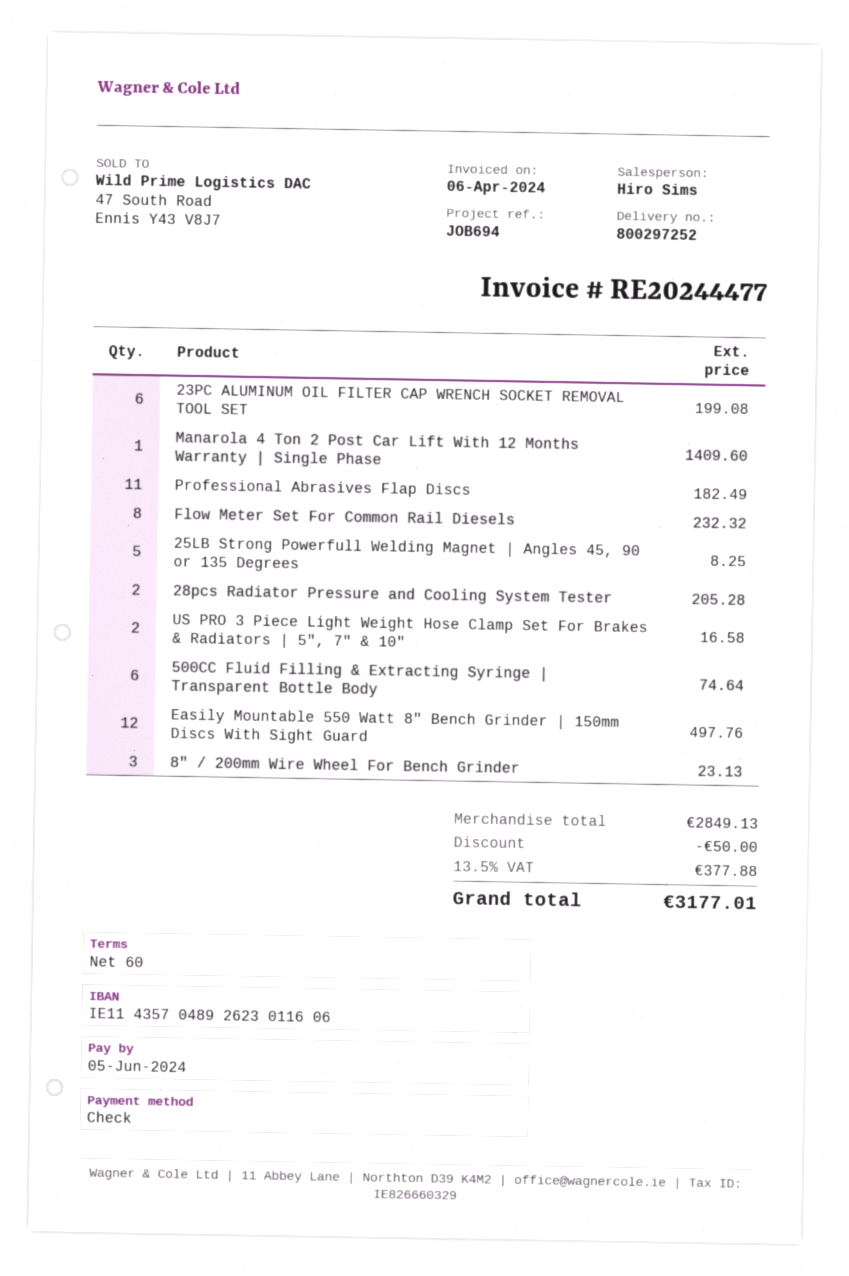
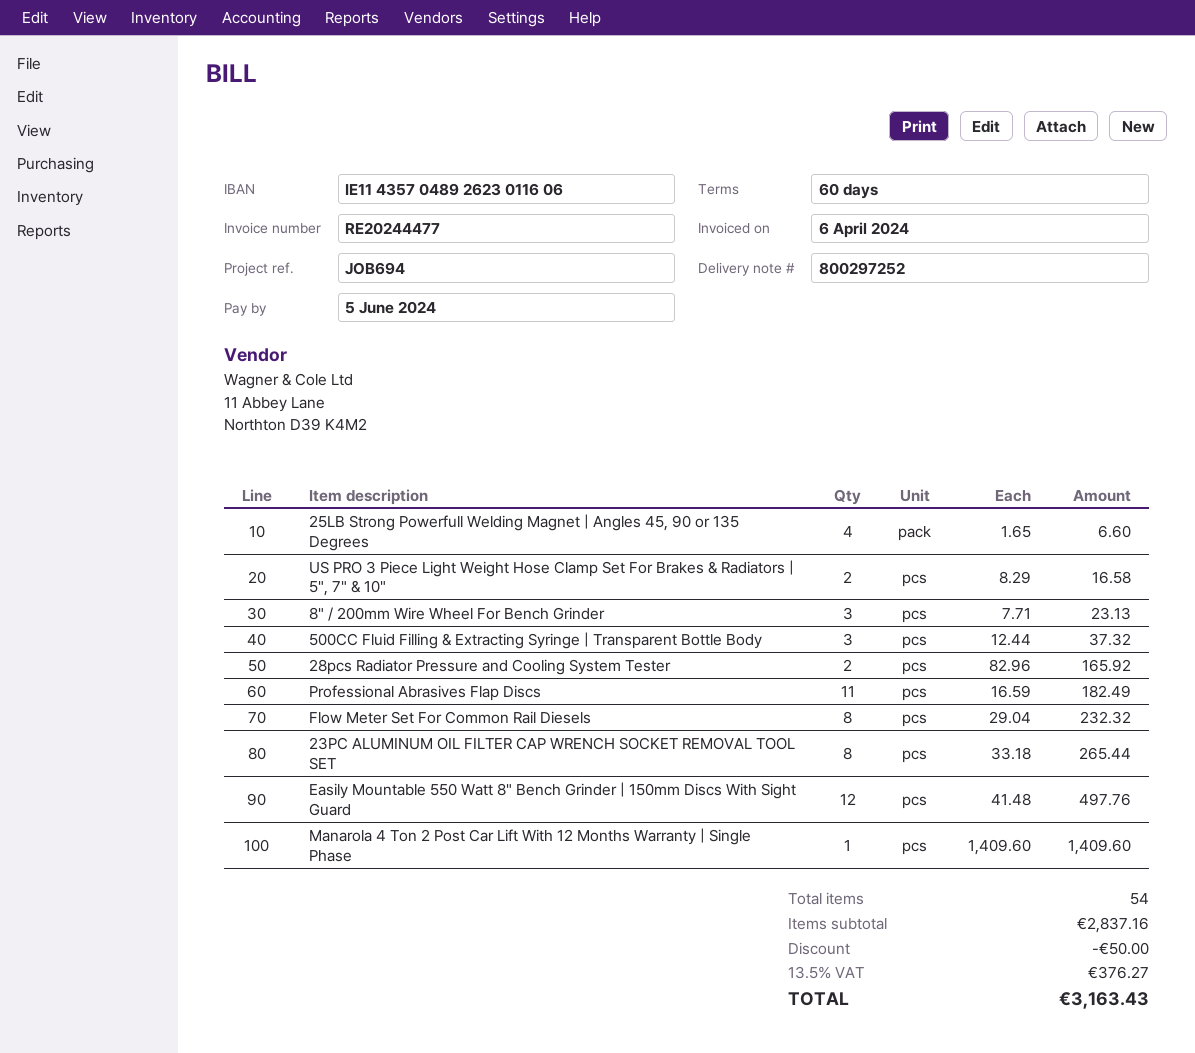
23PC ALUMINUM OIL FILTER CAP WRENCH SOCKET REMOVAL TOOL SET: 6 for 199.08 -> 8 for 265.44
25LB Strong Powerfull Welding Magnet | Angles 45, 90 or 135 Degrees: 5 for 8.25 -> 4 for 6.60
28pcs Radiator Pressure and Cooling System Tester: 2 for 205.28 -> 2 for 165.92
500CC Fluid Filling & Extracting Syringe | Transparent Bottle Body: 6 for 74.64 -> 3 for 37.32
subtotal: 2849.13 -> 2837.16
tax: 13.5% = 377.88 -> 13.5% = 376.27
total: 3177.01 -> 3163.43

